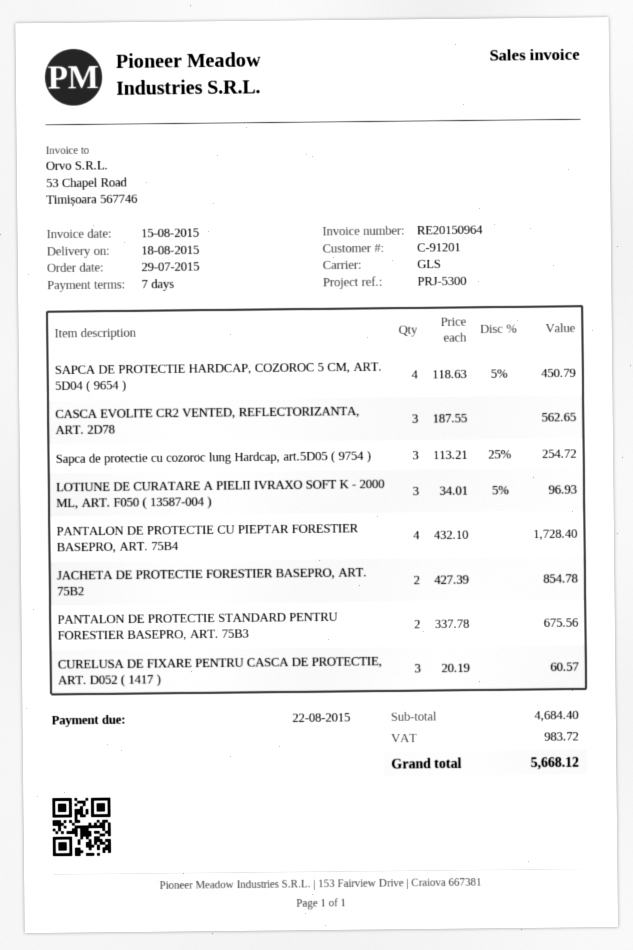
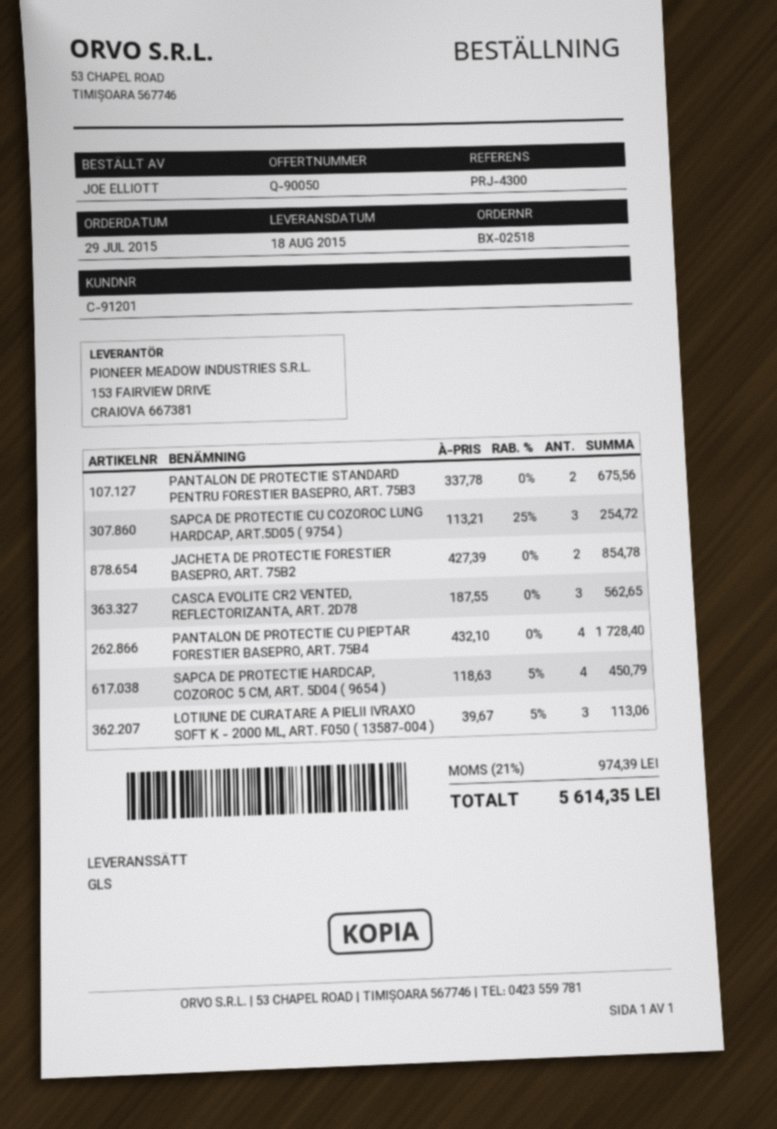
reference: PRJ-5300 -> PRJ-4300
LOTIUNE DE CURATARE A PIELII IVRAXO SOFT K - 2000 ML, ART. F050 ( 13587-004 ): 3 x 34.01 - 5% = 96.93 -> 3 x 39.67 - 5% = 113.06
CURELUSA DE FIXARE PENTRU CASCA DE PROTECTIE, ART. D052 ( 1417 ): 3 x 20.19 = 60.57 -> none
tax: 983.72 -> 974.39
total: 5668.12 -> 5614.35

